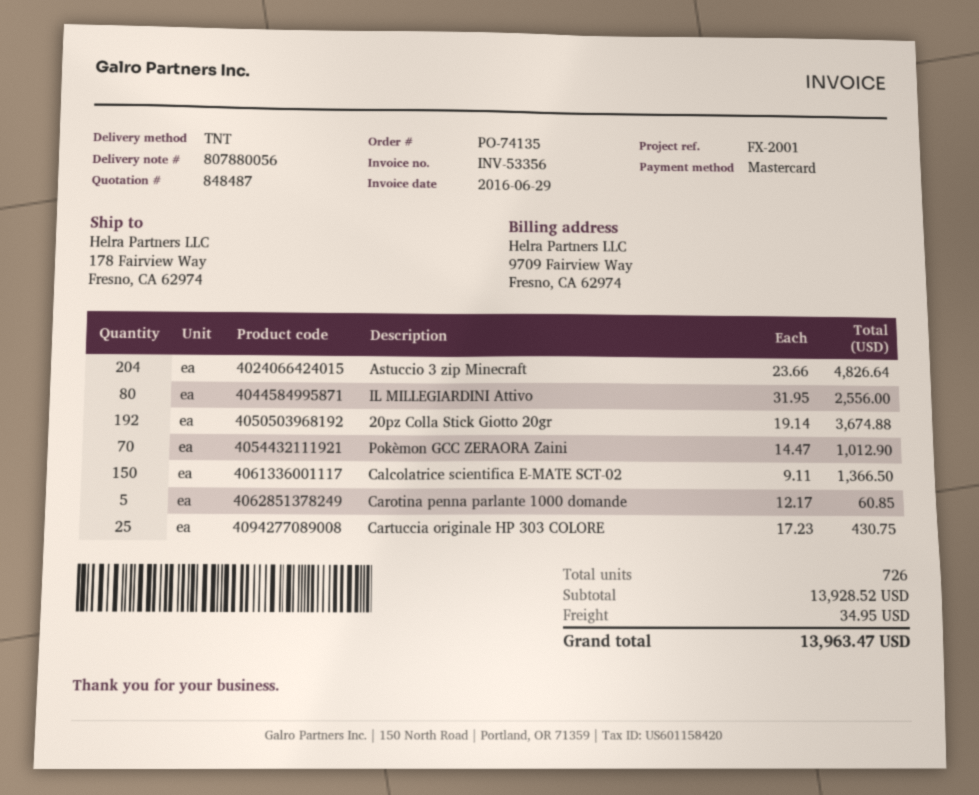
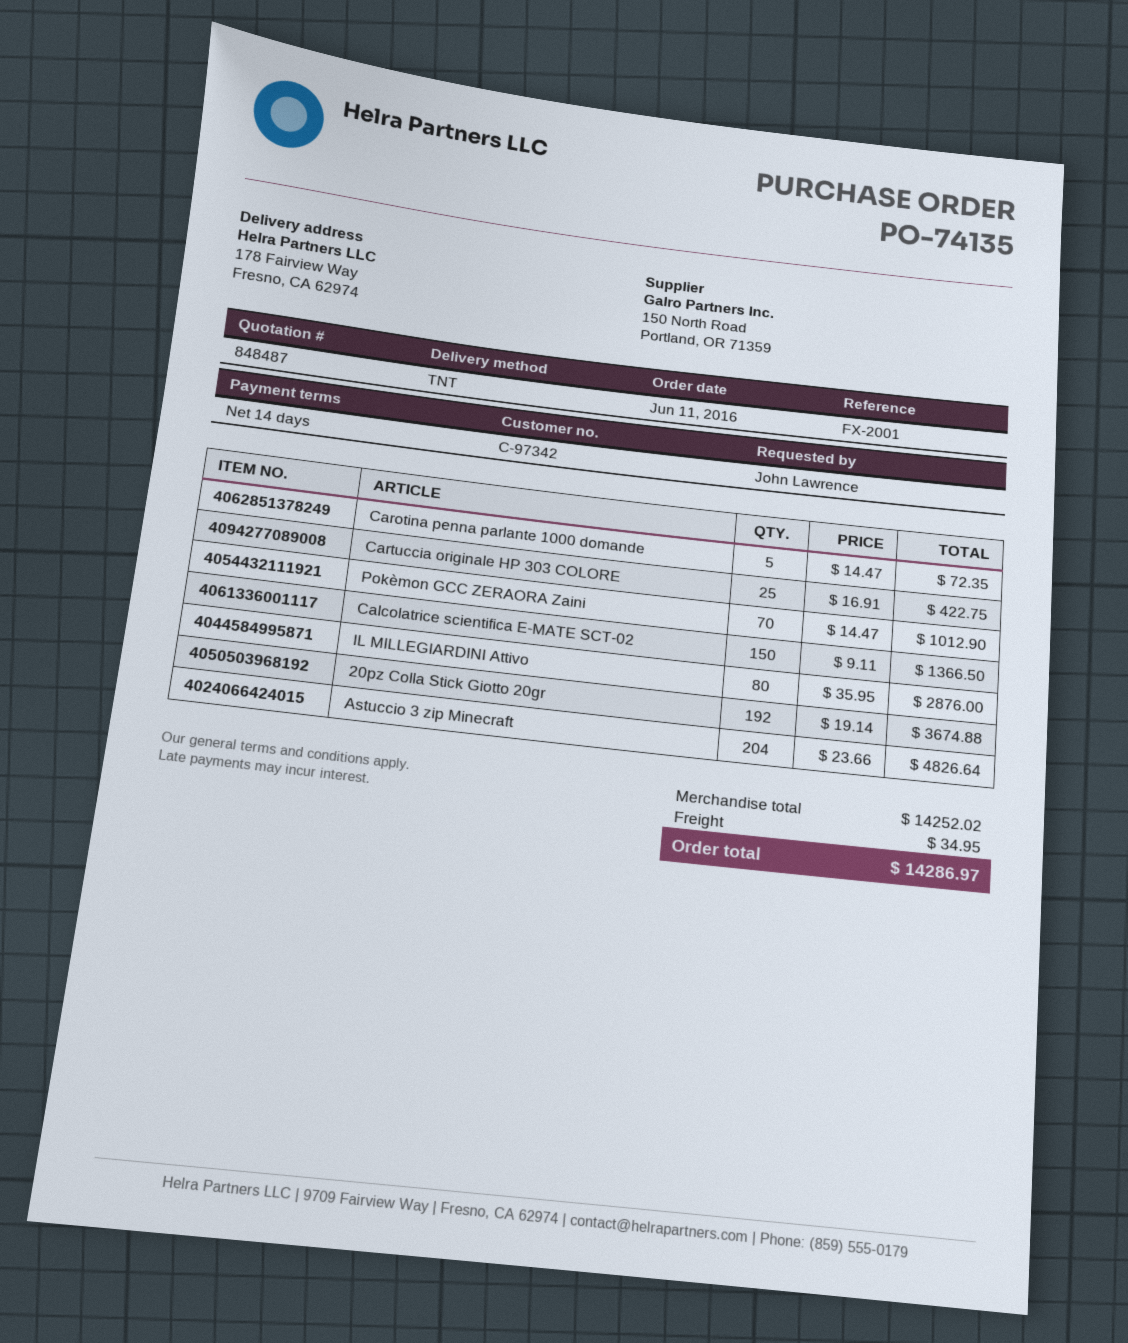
IL MILLEGIARDINI Attivo: 80 x 31.95 = 2556.00 -> 80 x 35.95 = 2876.00
Carotina penna parlante 1000 domande: 5 x 12.17 = 60.85 -> 5 x 14.47 = 72.35
Cartuccia originale HP 303 COLORE: 25 x 17.23 = 430.75 -> 25 x 16.91 = 422.75
subtotal: 13928.52 -> 14252.02
total: 13963.47 -> 14286.97

